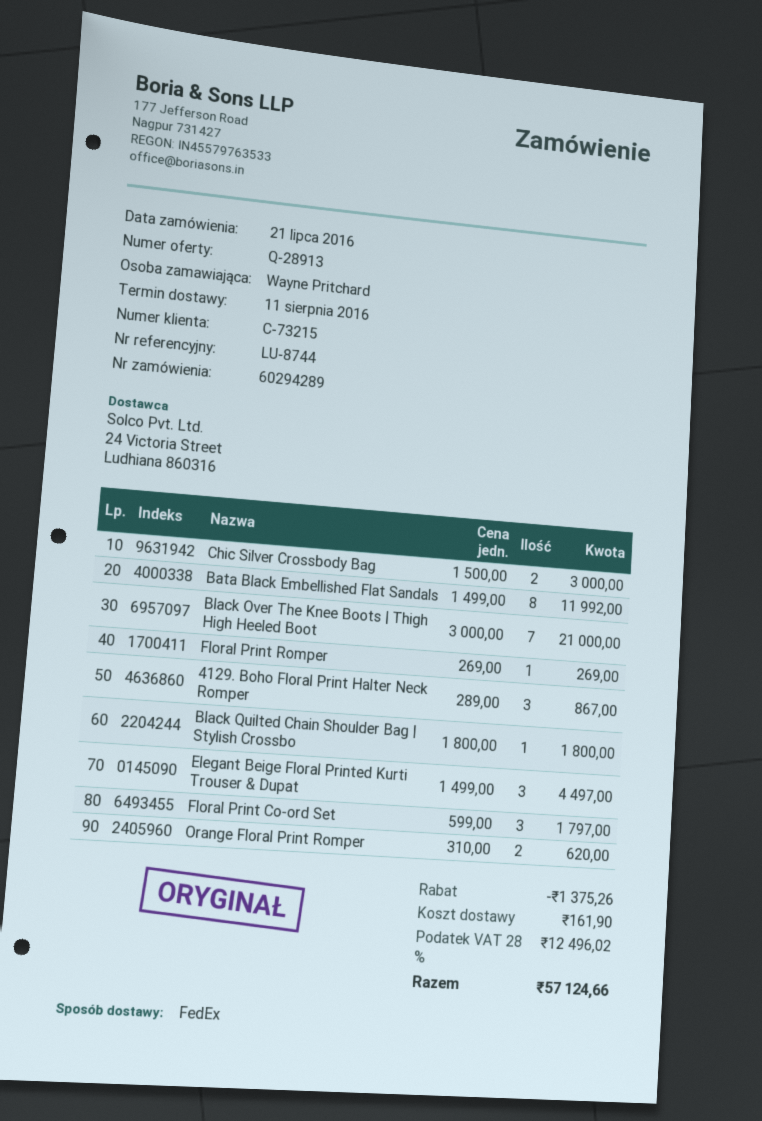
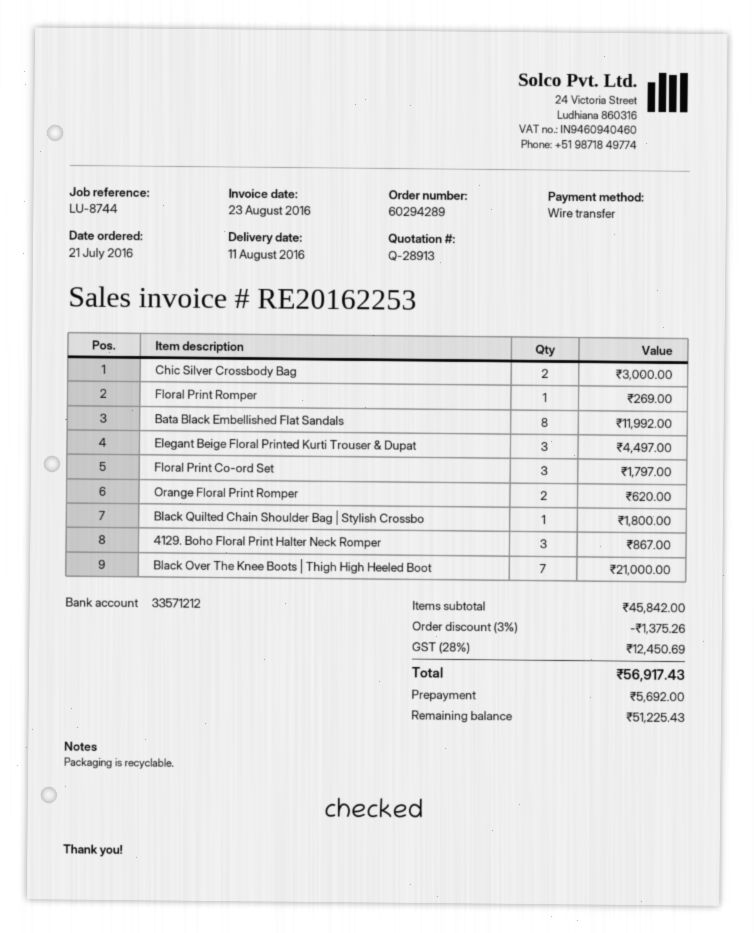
shipping: 161.90 -> none
tax: 28% = 12496.02 -> 28% = 12450.69
total: 57124.66 -> 56917.43

